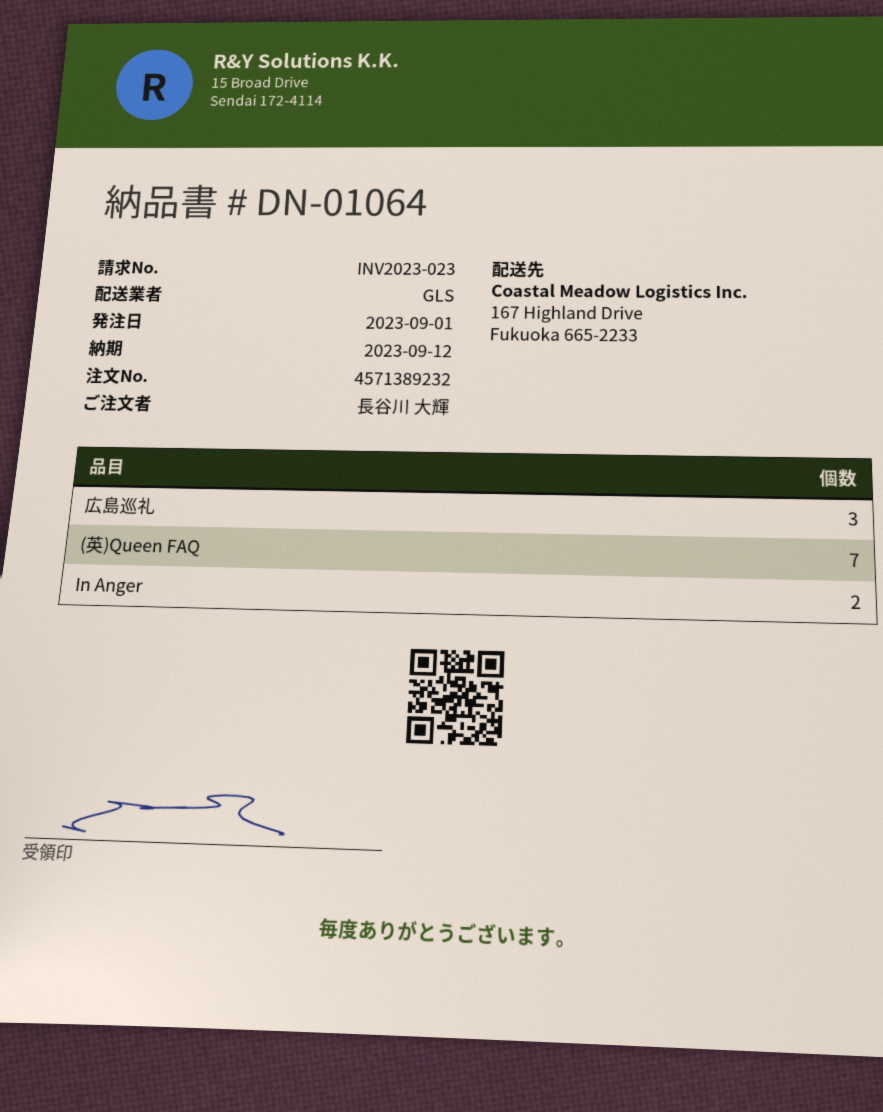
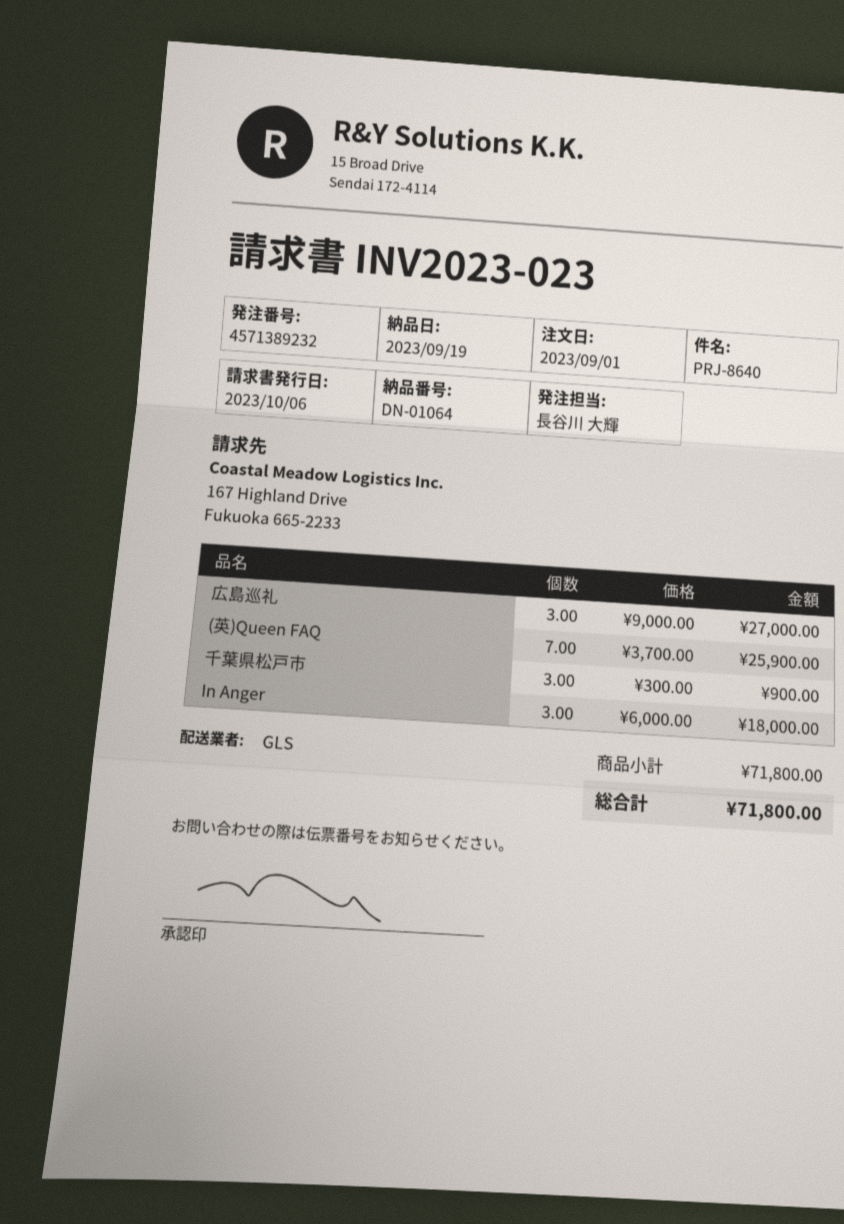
delivery date: 2023-09-12 -> 2023-09-19
In Anger: 2 -> 3
千葉県松戸市: none -> 3

